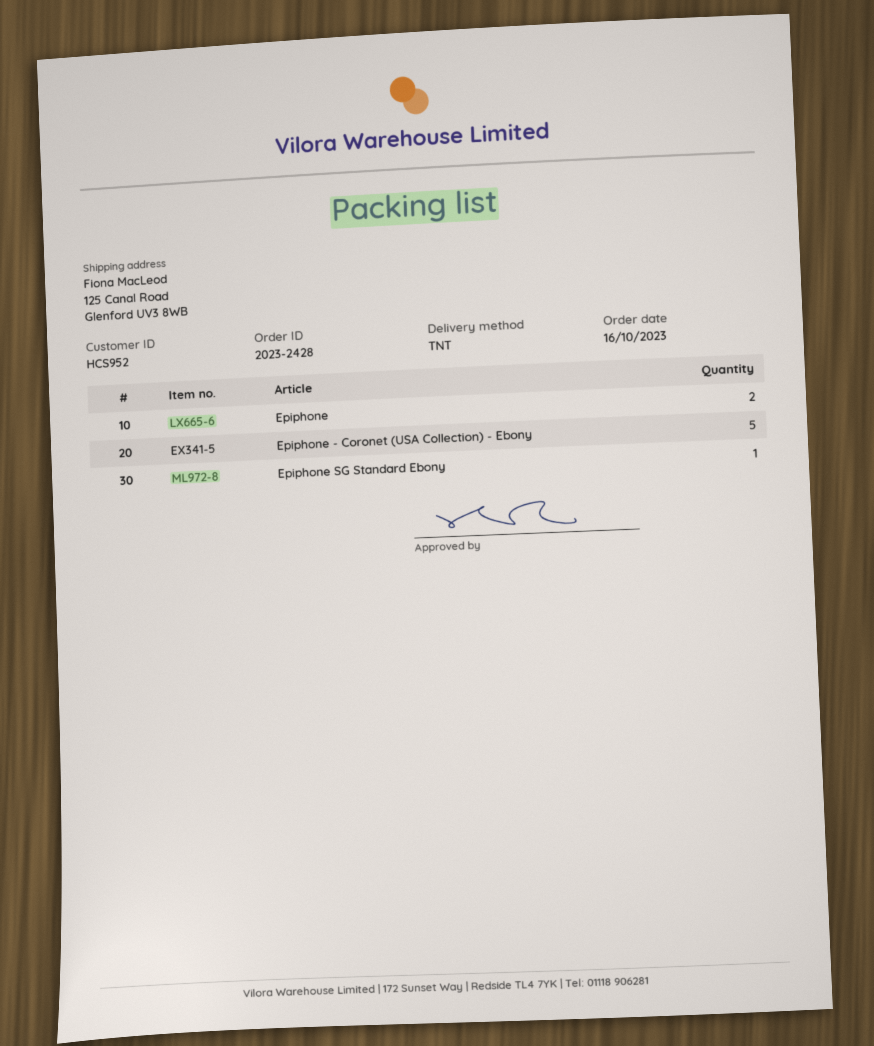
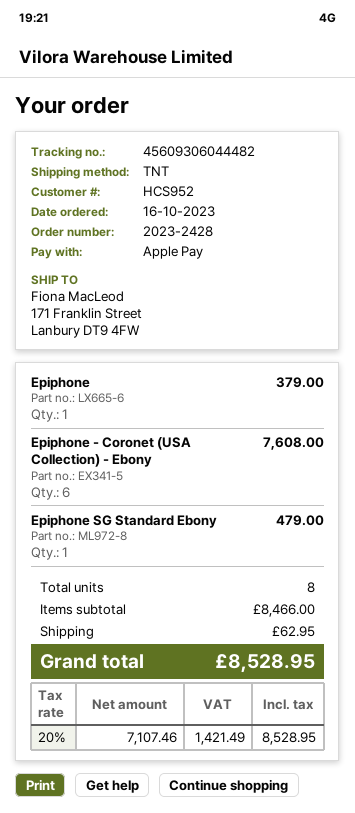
ship to: 125 Canal Road, Glenford UV3 8WB -> 171 Franklin Street, Lanbury DT9 4FW
Epiphone: 2 -> 1
Epiphone - Coronet (USA Collection) - Ebony: 5 -> 6

